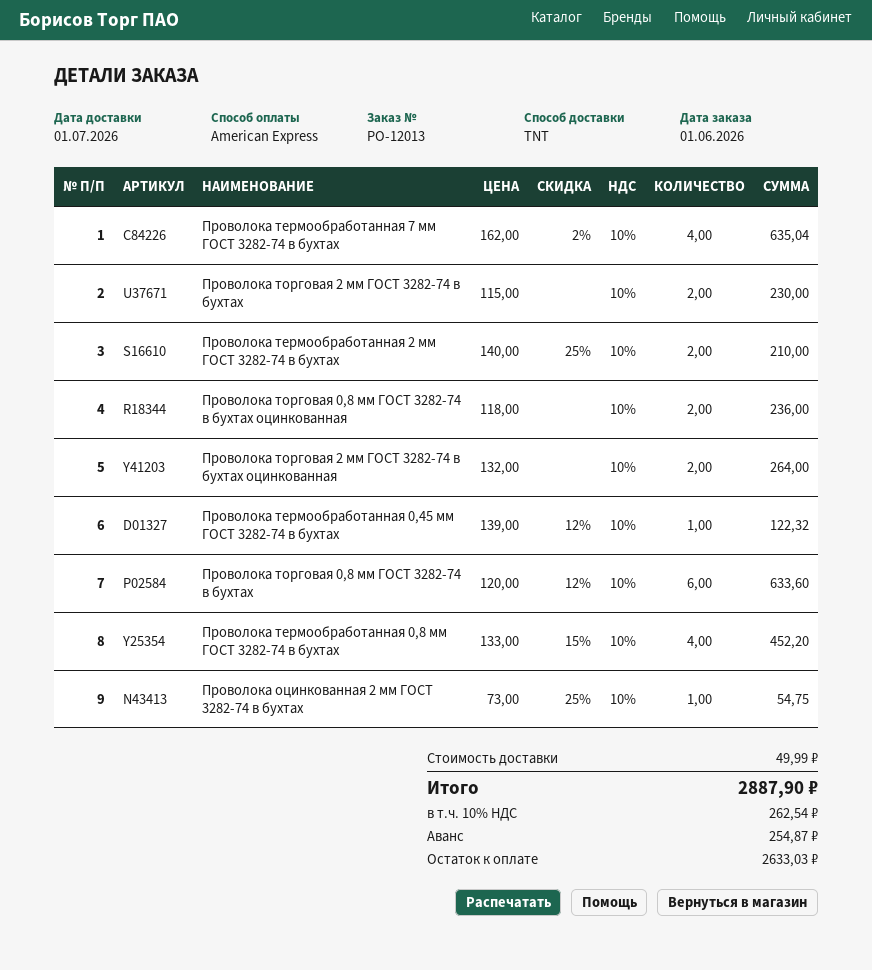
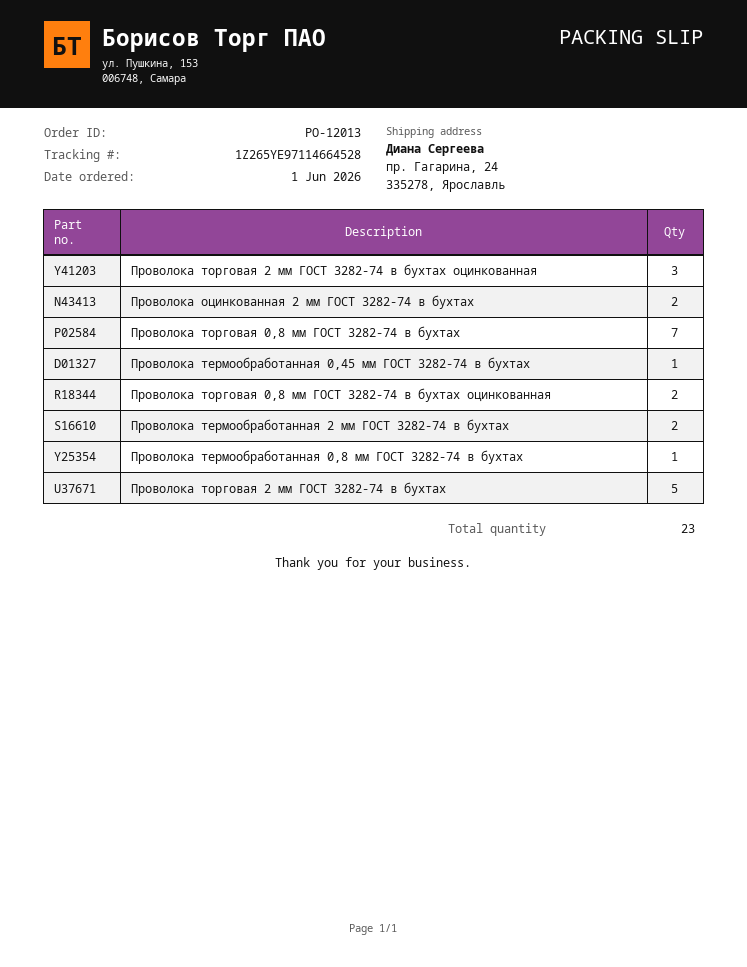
Проволока термообработанная 7 мм ГОСТ 3282-74 в бухтах: 4 -> none
Проволока торговая 2 мм ГОСТ 3282-74 в бухтах: 2 -> 5
Проволока торговая 2 мм ГОСТ 3282-74 в бухтах оцинкованная: 2 -> 3
Проволока торговая 0,8 мм ГОСТ 3282-74 в бухтах: 6 -> 7
Проволока термообработанная 0,8 мм ГОСТ 3282-74 в бухтах: 4 -> 1
Проволока оцинкованная 2 мм ГОСТ 3282-74 в бухтах: 1 -> 2

